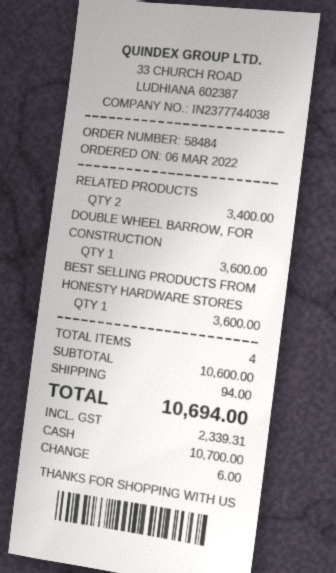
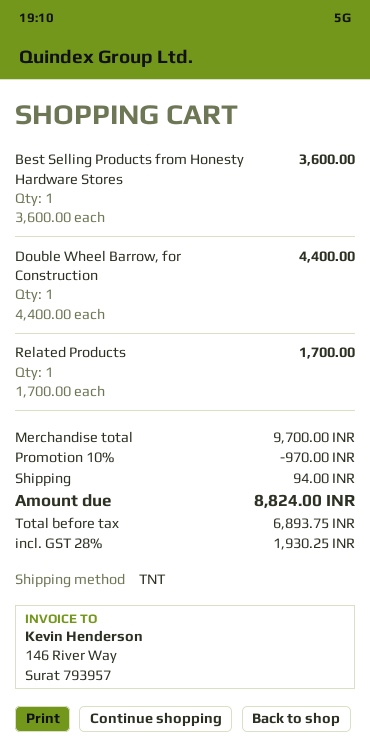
RELATED PRODUCTS: 2 for 3400.00 -> 1 for 1700.00
DOUBLE WHEEL BARROW, FOR CONSTRUCTION: 1 for 3600.00 -> 1 for 4400.00
subtotal: 10600.00 -> 9700.00
discount: none -> 10% = 970.00
tax: 2339.31 -> 1930.25
total: 10694.00 -> 8824.00

